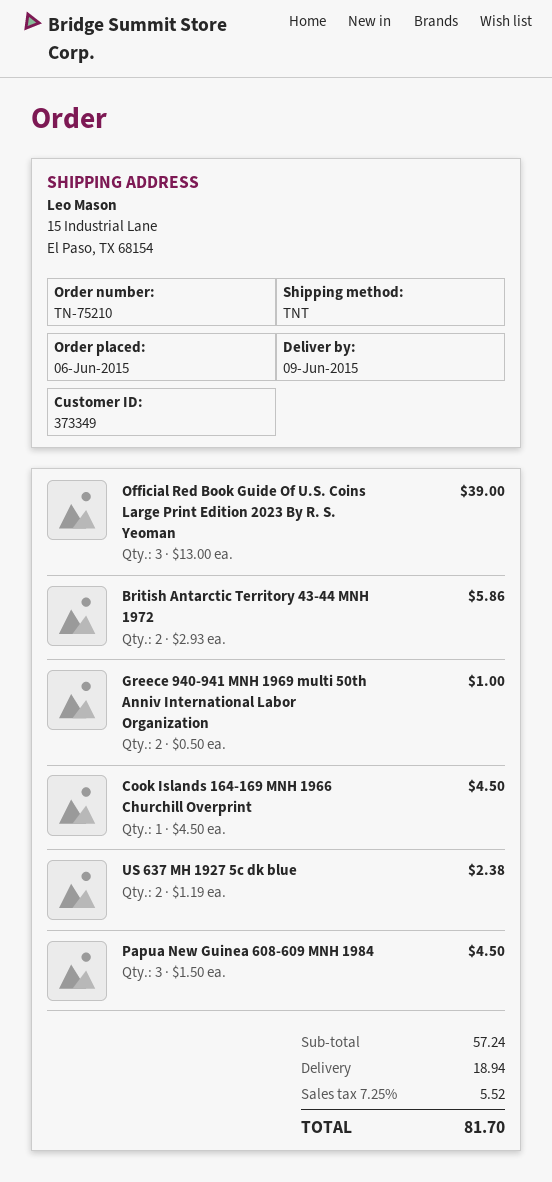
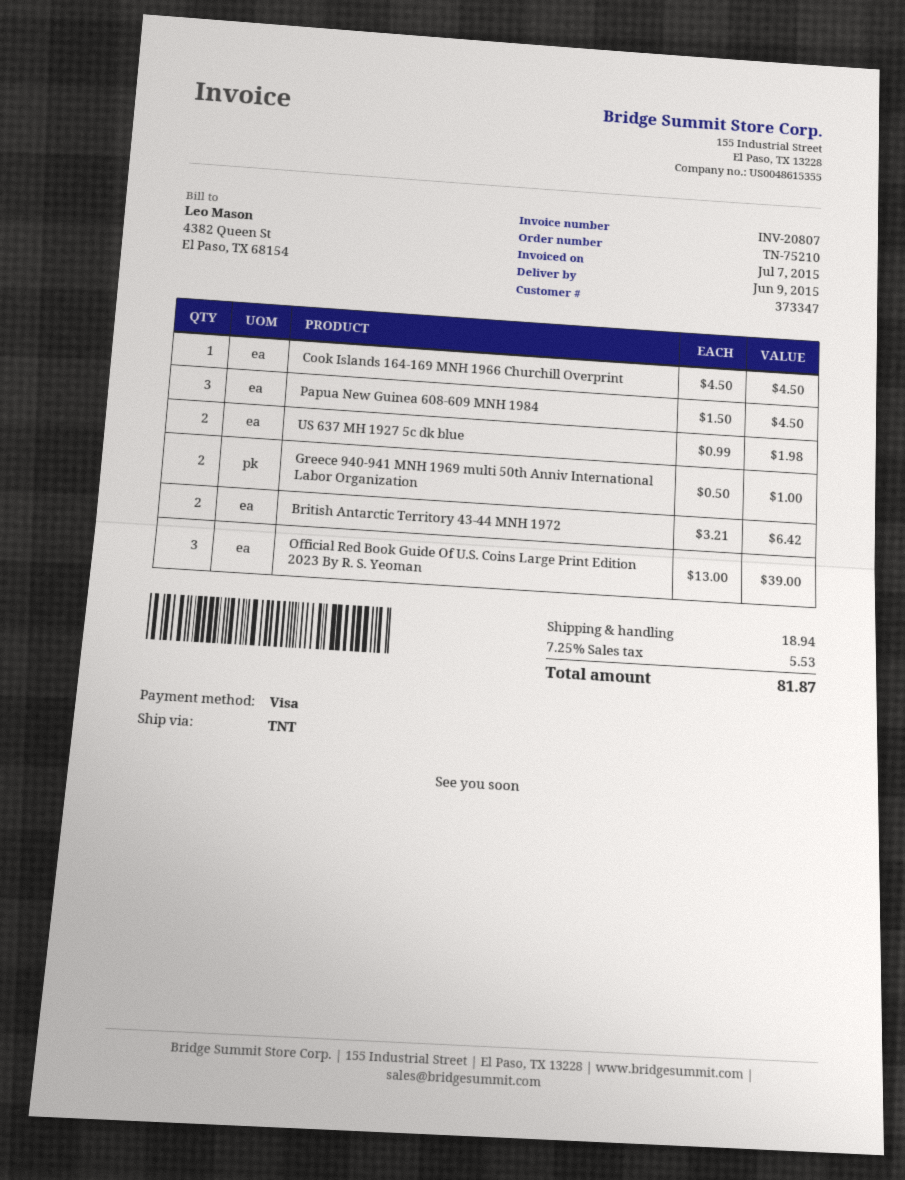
customer number: 373349 -> 373347
British Antarctic Territory 43-44 MNH 1972: 2 x 2.93 = 5.86 -> 2 x 3.21 = 6.42
US 637 MH 1927 5c dk blue: 2 x 1.19 = 2.38 -> 2 x 0.99 = 1.98
tax: 7.25% = 5.52 -> 7.25% = 5.53
total: 81.70 -> 81.87

